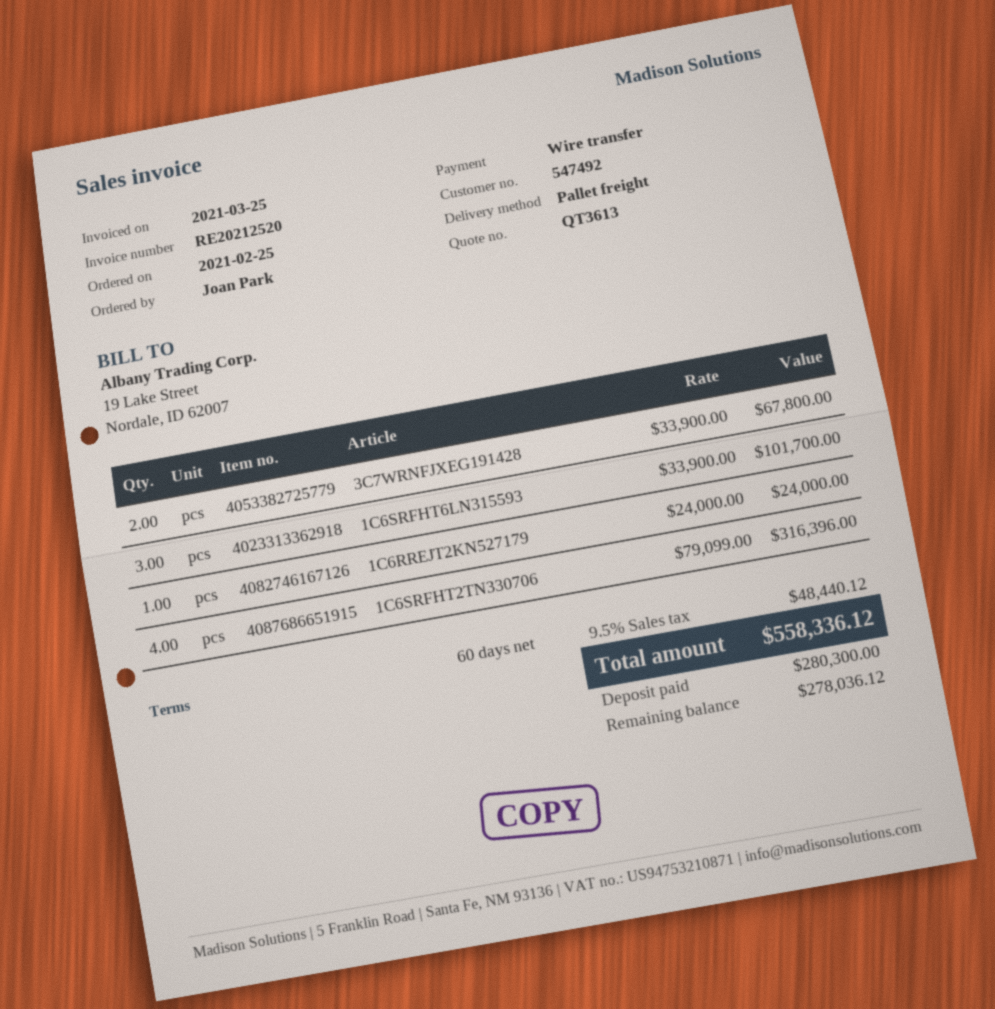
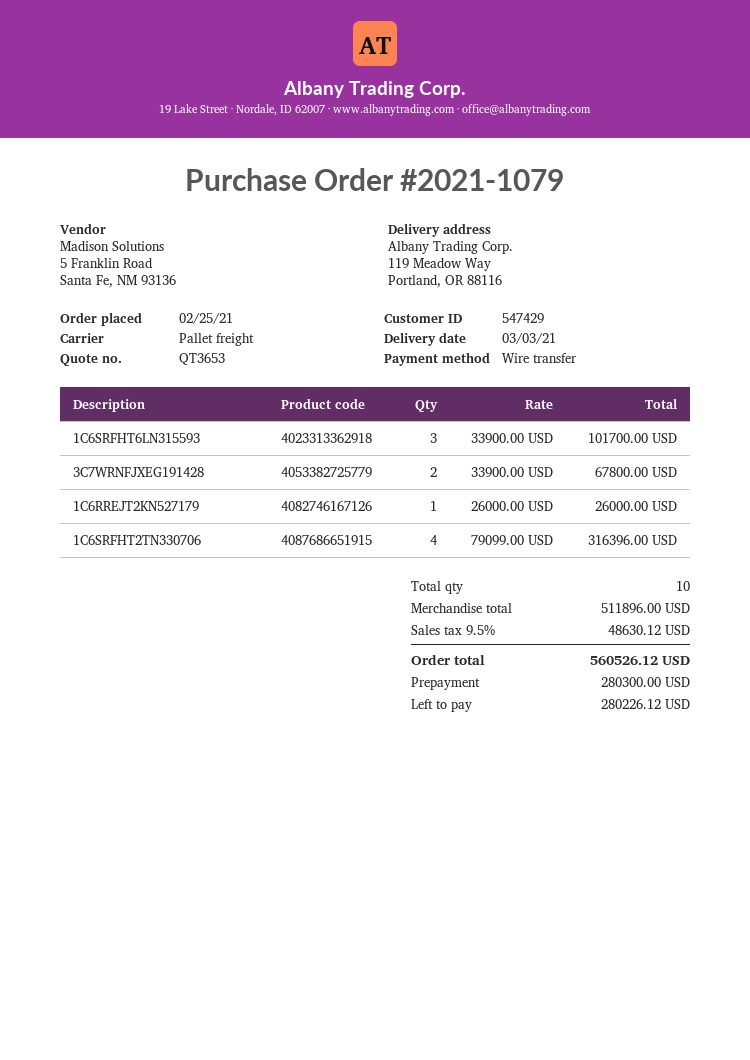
quote number: QT3613 -> QT3653
customer number: 547492 -> 547429
1C6RREJT2KN527179: 1 x 24000.00 = 24000.00 -> 1 x 26000.00 = 26000.00
tax: 9.5% = 48440.12 -> 9.5% = 48630.12
total: 558336.12 -> 560526.12
balance: 278036.12 -> 280226.12

